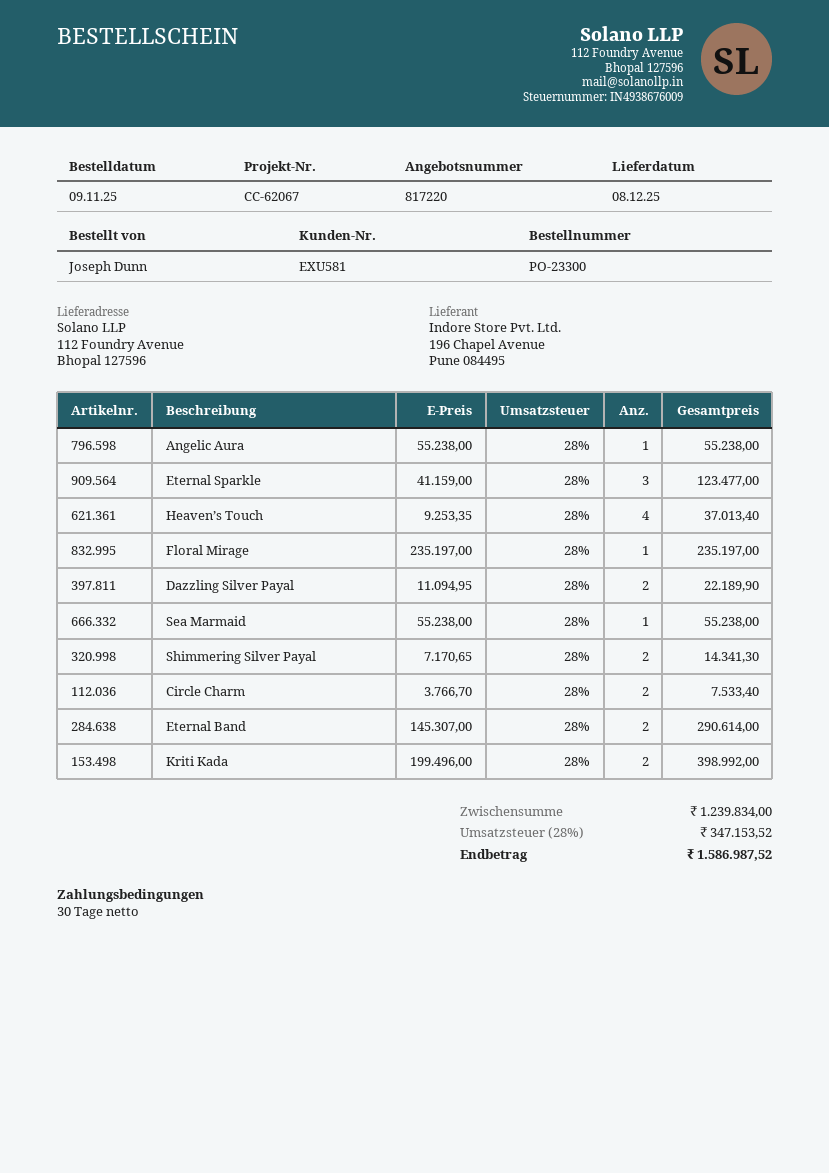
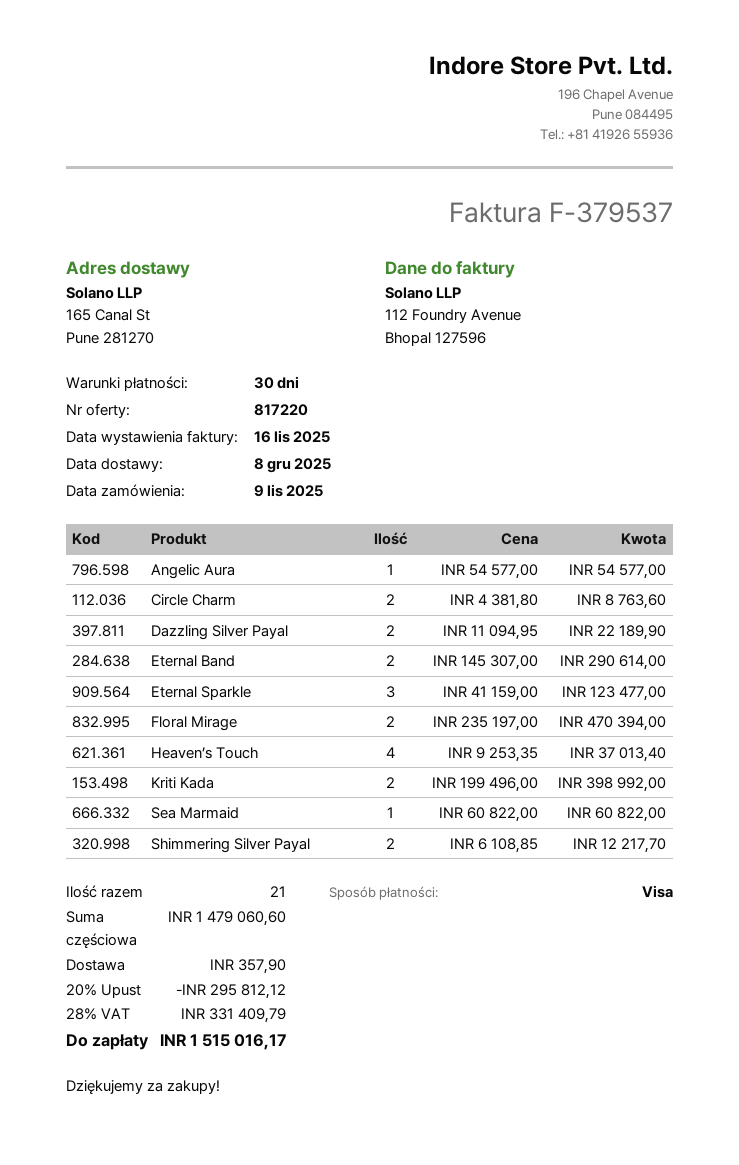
ship to: 112 Foundry Avenue, Bhopal 127596 -> 165 Canal St, Pune 281270
Angelic Aura: 1 x 55238.00 = 55238.00 -> 1 x 54577.00 = 54577.00
Floral Mirage: 1 x 235197.00 = 235197.00 -> 2 x 235197.00 = 470394.00
Sea Marmaid: 1 x 55238.00 = 55238.00 -> 1 x 60822.00 = 60822.00
Shimmering Silver Payal: 2 x 7170.65 = 14341.30 -> 2 x 6108.85 = 12217.70
Circle Charm: 2 x 3766.70 = 7533.40 -> 2 x 4381.80 = 8763.60
subtotal: 1239834.00 -> 1479060.60
discount: none -> 20% = 295812.12
shipping: none -> 357.90
tax: 28% = 347153.52 -> 28% = 331409.79
total: 1586987.52 -> 1515016.17

